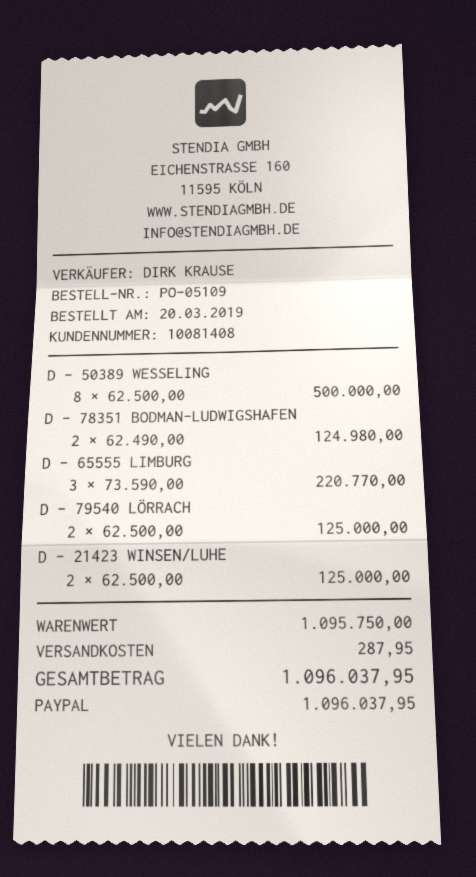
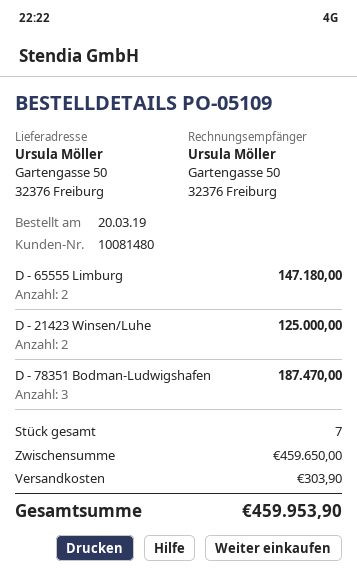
customer number: 10081408 -> 10081480
D - 50389 WESSELING: 8 for 500000.00 -> none
D - 78351 BODMAN-LUDWIGSHAFEN: 2 for 124980.00 -> 3 for 187470.00
D - 65555 LIMBURG: 3 for 220770.00 -> 2 for 147180.00
D - 79540 LÖRRACH: 2 for 125000.00 -> none
subtotal: 1095750.00 -> 459650.00
shipping: 287.95 -> 303.90
total: 1096037.95 -> 459953.90

